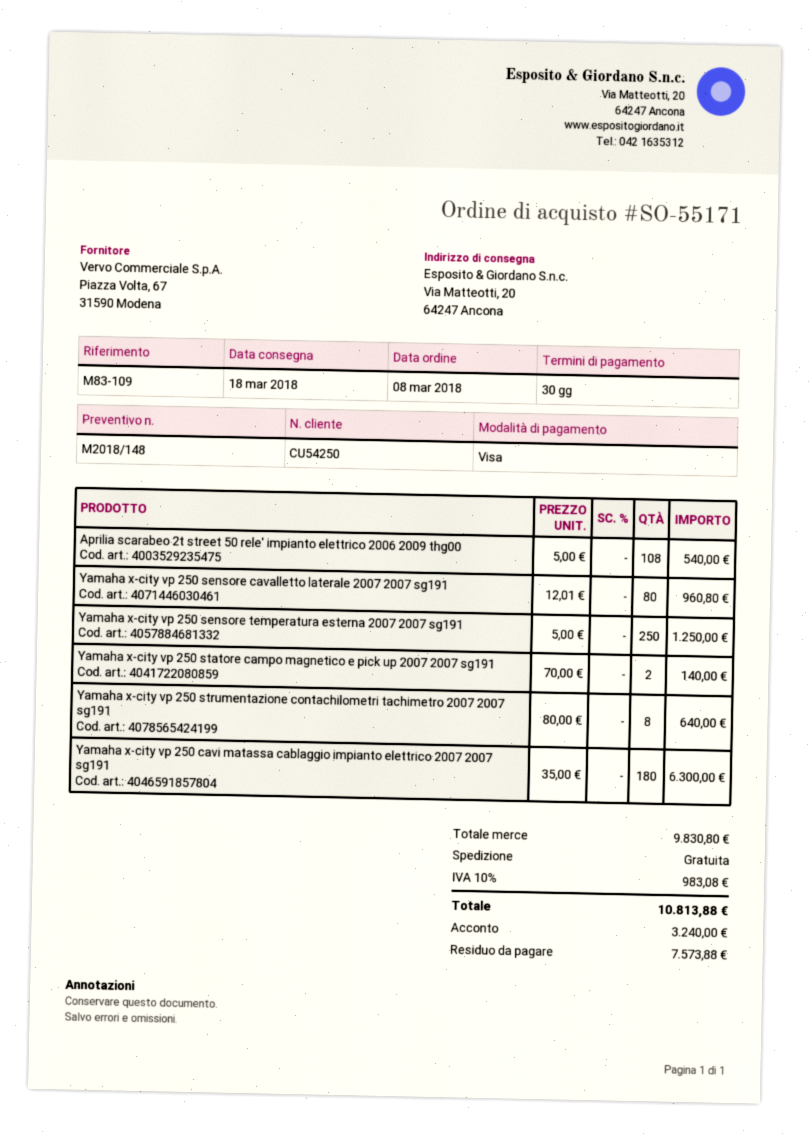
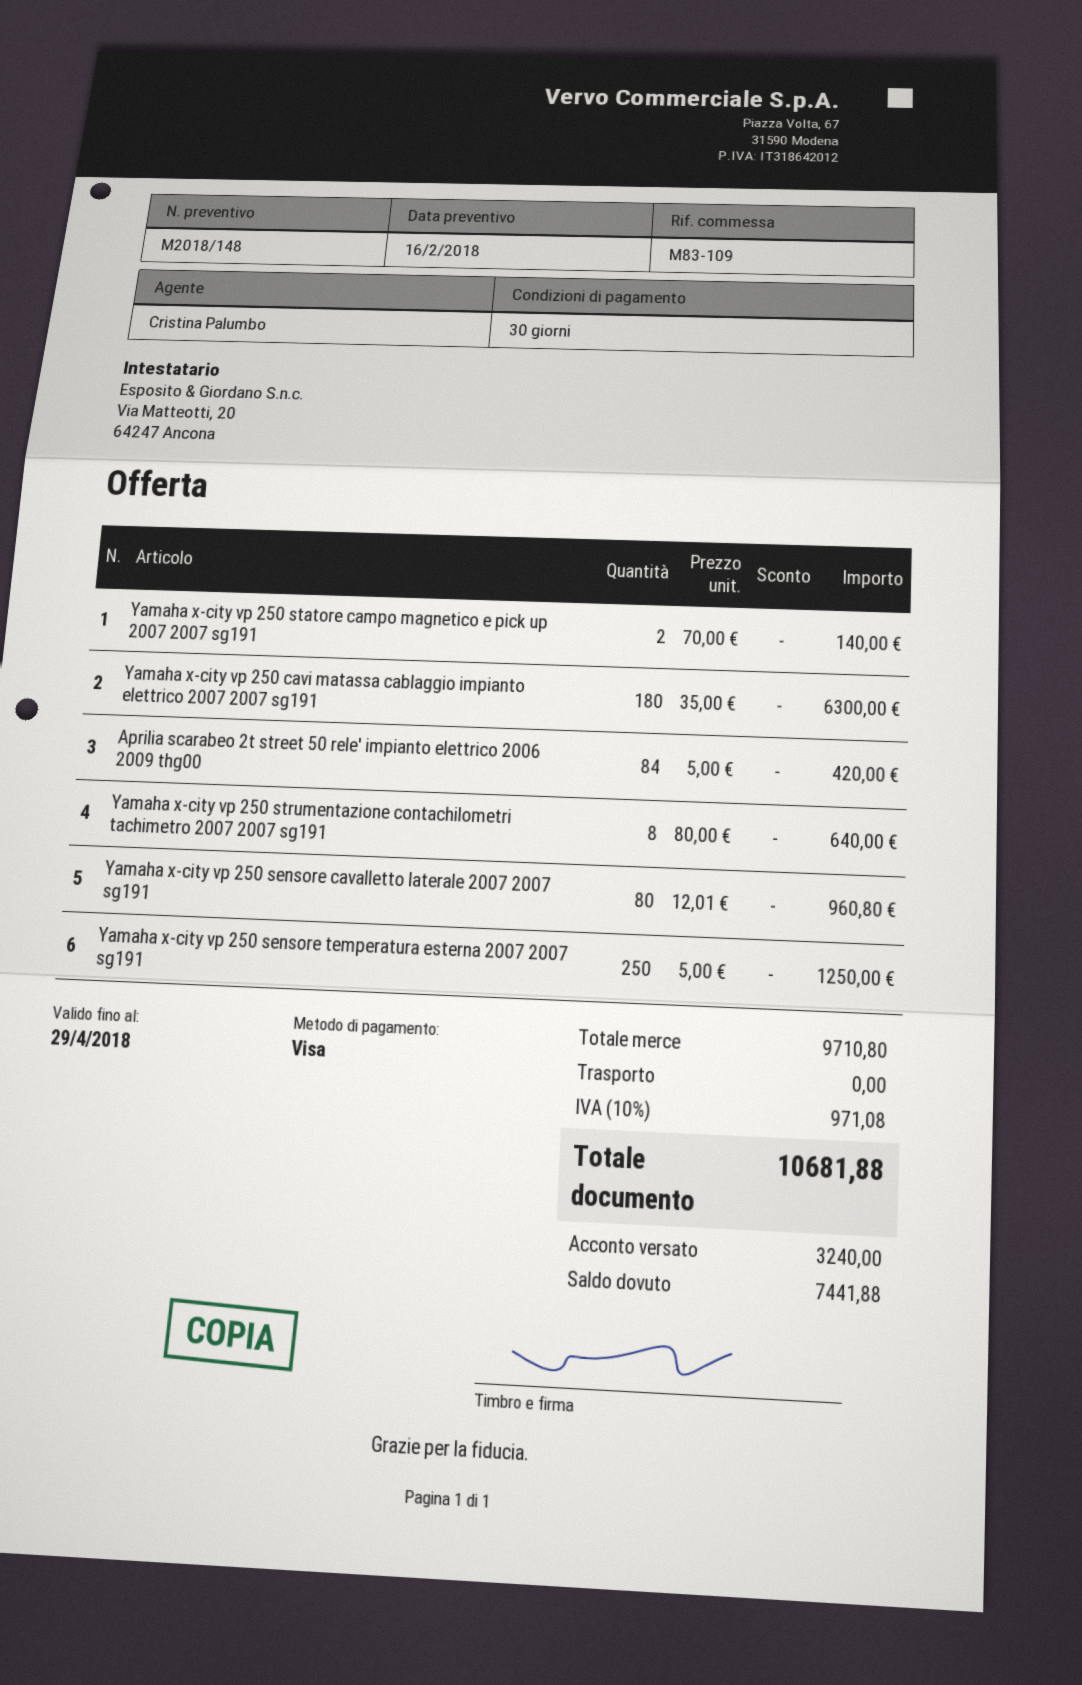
Aprilia scarabeo 2t street 50 rele' impianto elettrico 2006 2009 thg00: 108 x 5.00 = 540.00 -> 84 x 5.00 = 420.00
subtotal: 9830.80 -> 9710.80
tax: 10% = 983.08 -> 10% = 971.08
total: 10813.88 -> 10681.88
balance: 7573.88 -> 7441.88

